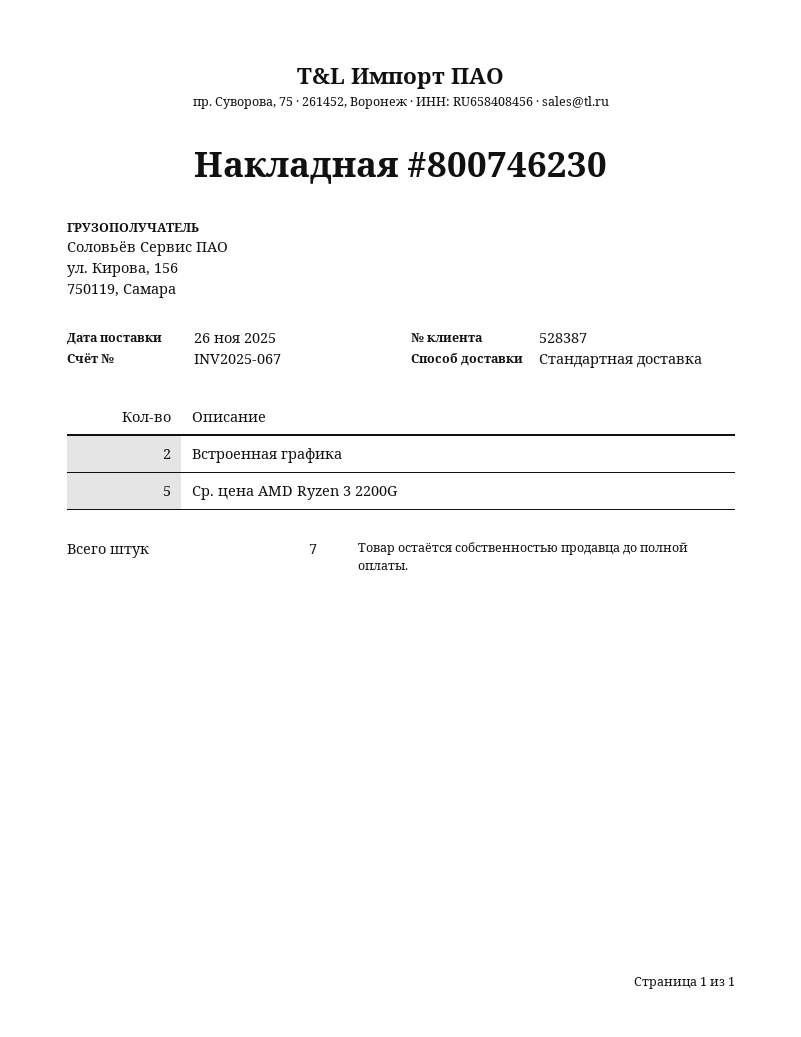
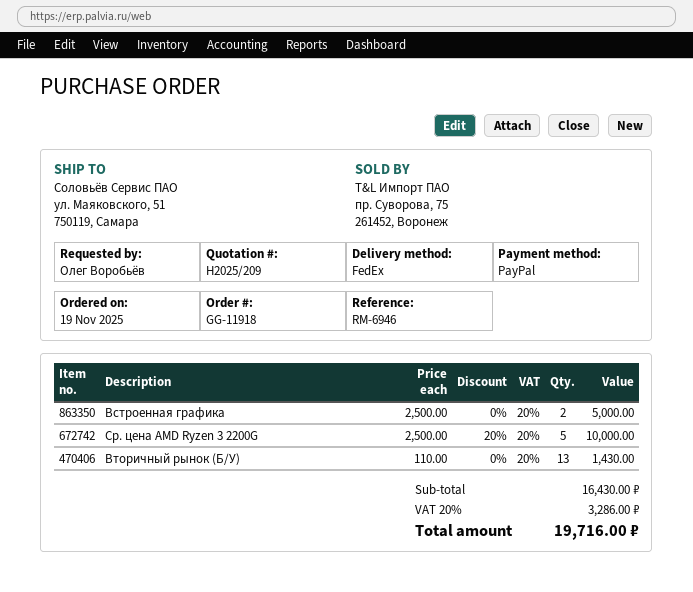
shipping method: standard -> FedEx
ship to: ул. Кирова, 156, 750119, Самара -> ул. Маяковского, 51, 750119, Самара
Вторичный рынок (Б/У): none -> 13

